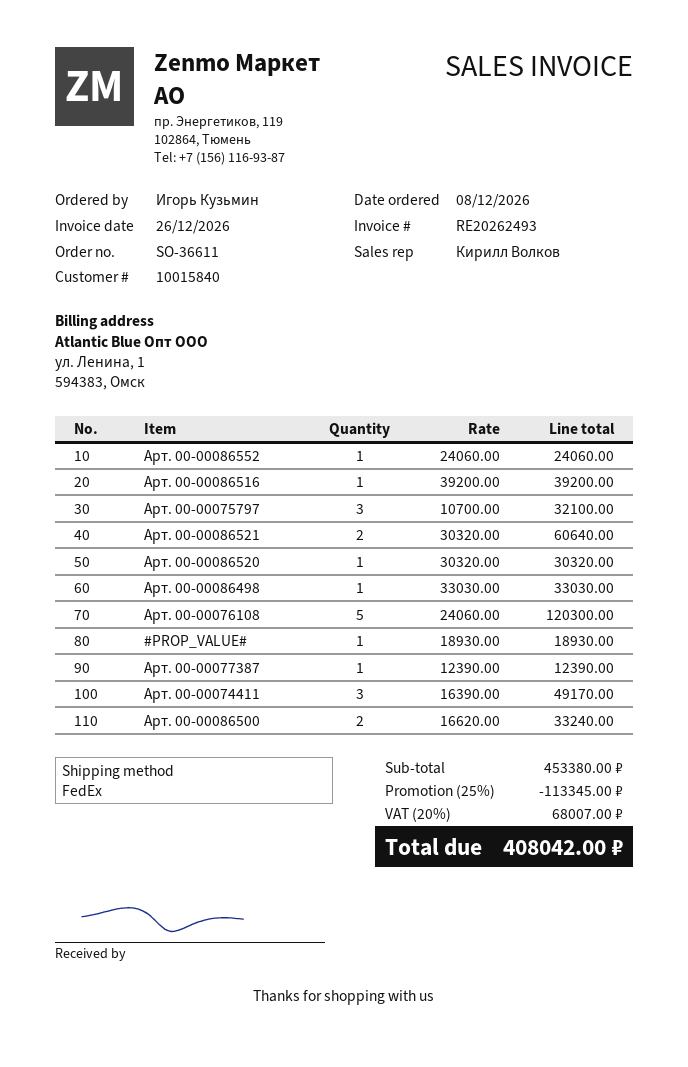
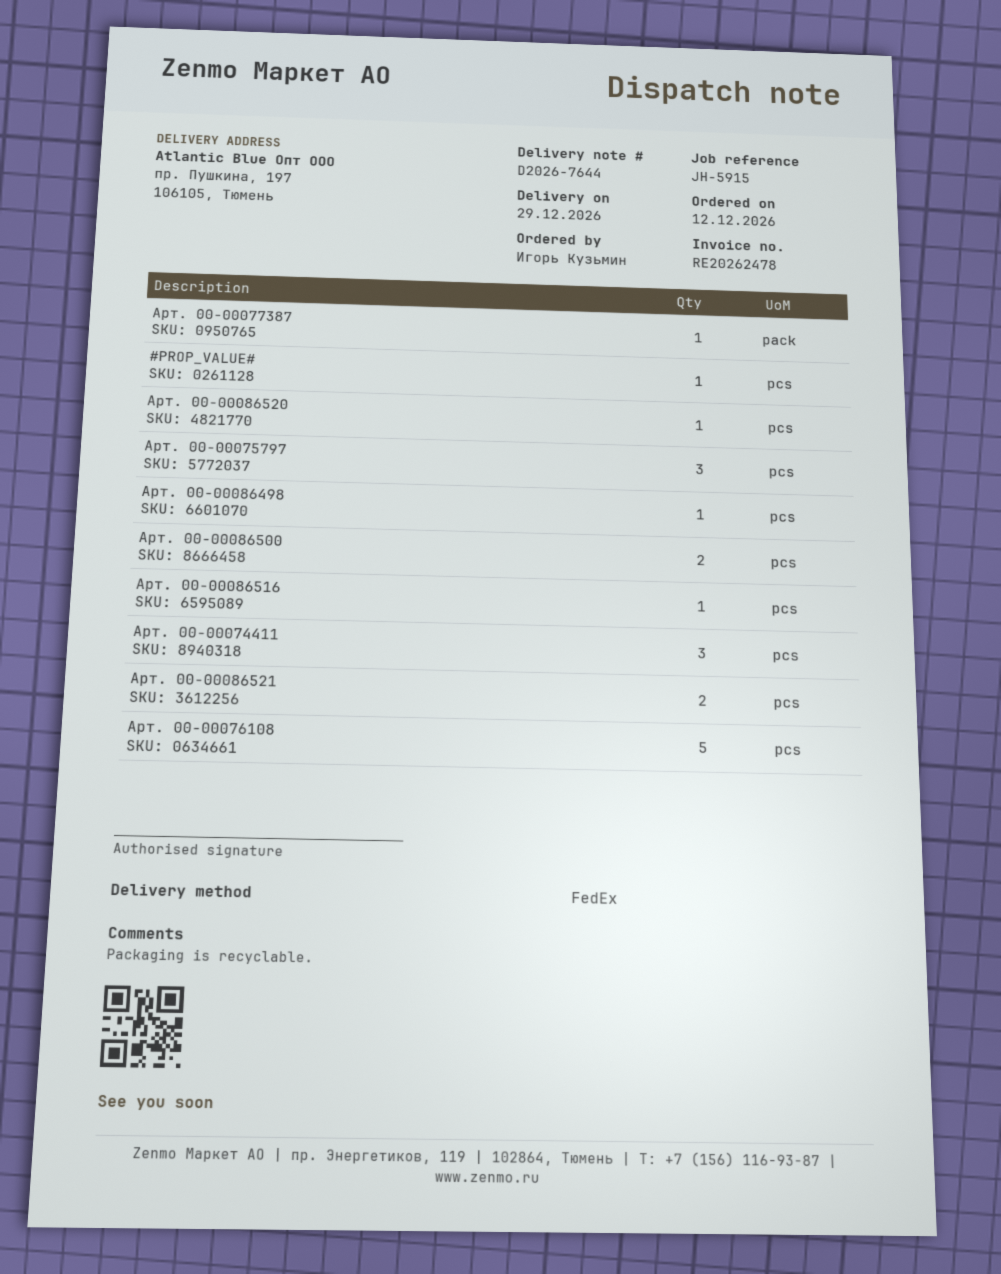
order date: 2026-12-08 -> 2026-12-12
invoice number: RE20262493 -> RE20262478
Арт. 00-00086552: 1 -> none

